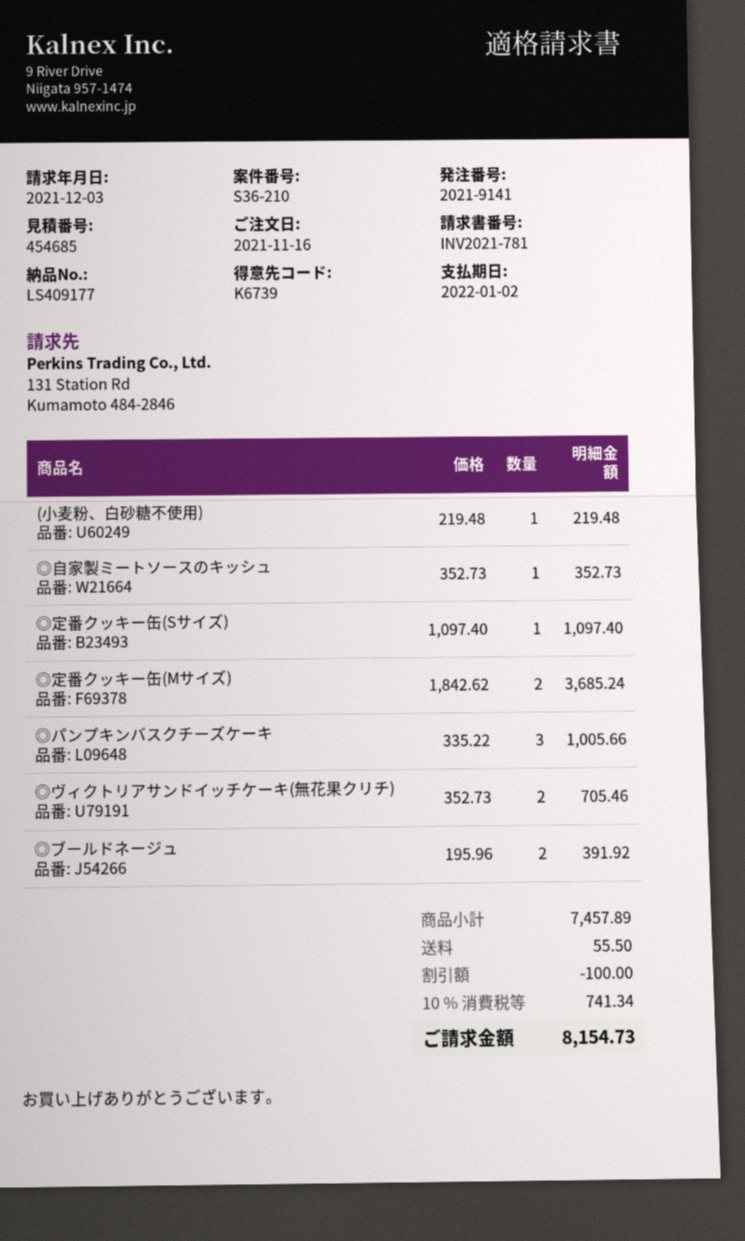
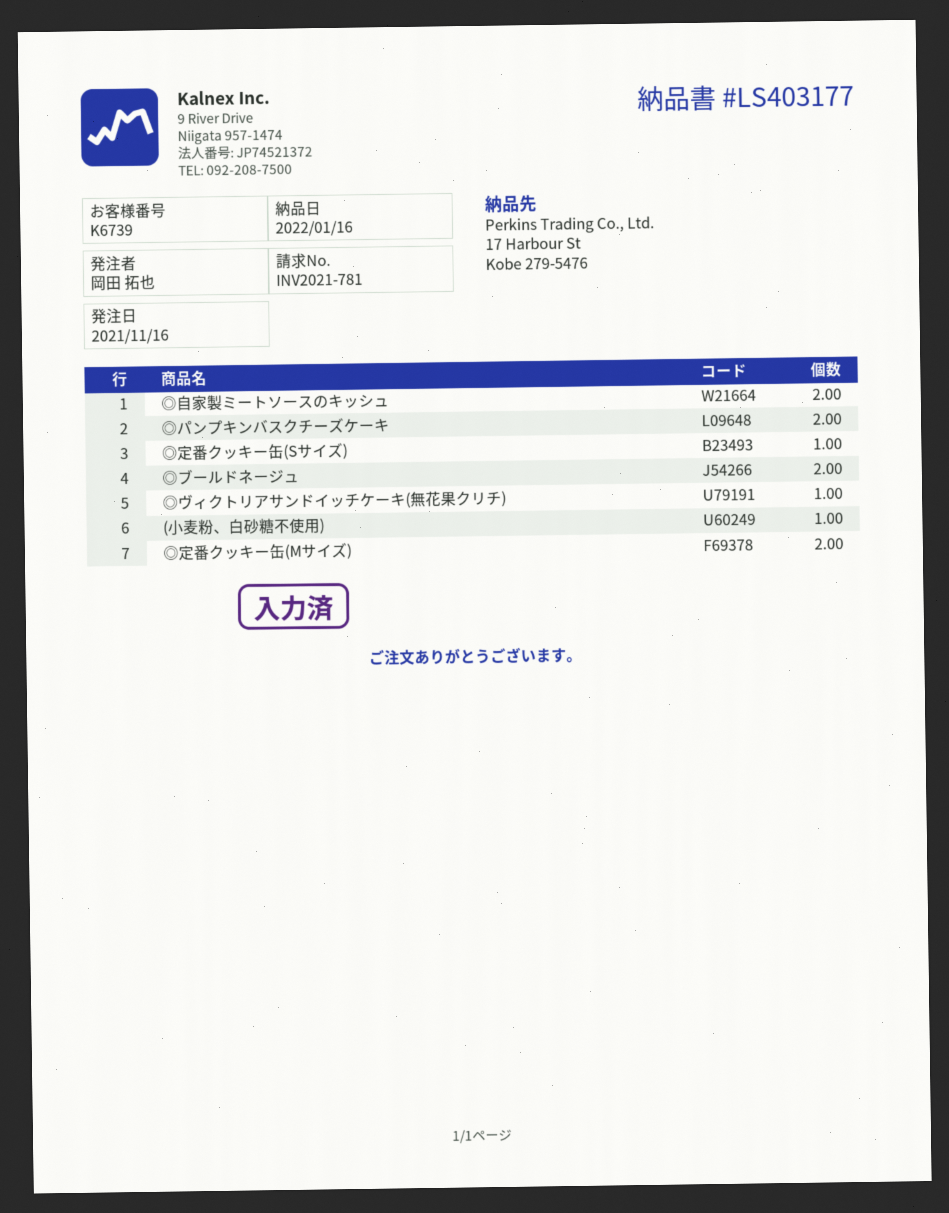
delivery note number: LS409177 -> LS403177
◎自家製ミートソースのキッシュ: 1 -> 2
◎パンプキンバスクチーズケーキ: 3 -> 2
◎ヴィクトリアサンドイッチケーキ(無花果クリチ): 2 -> 1

